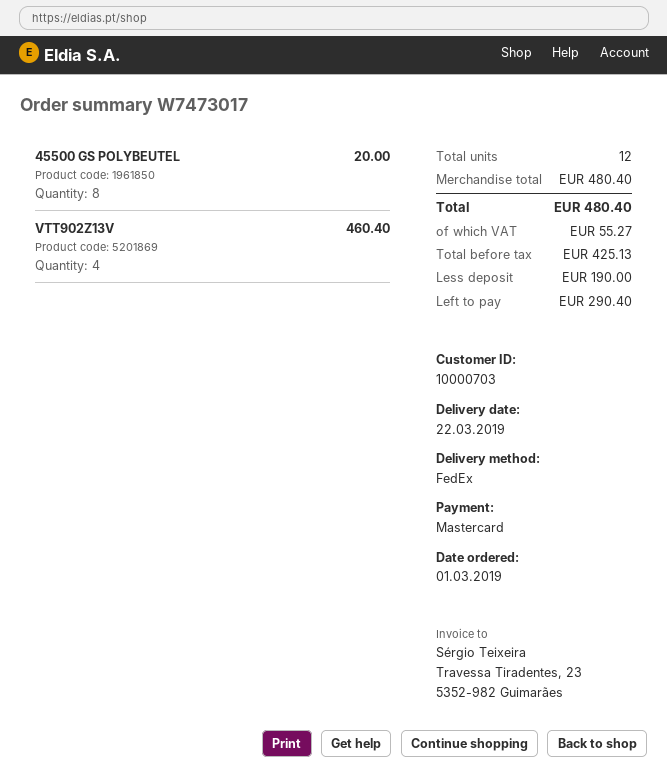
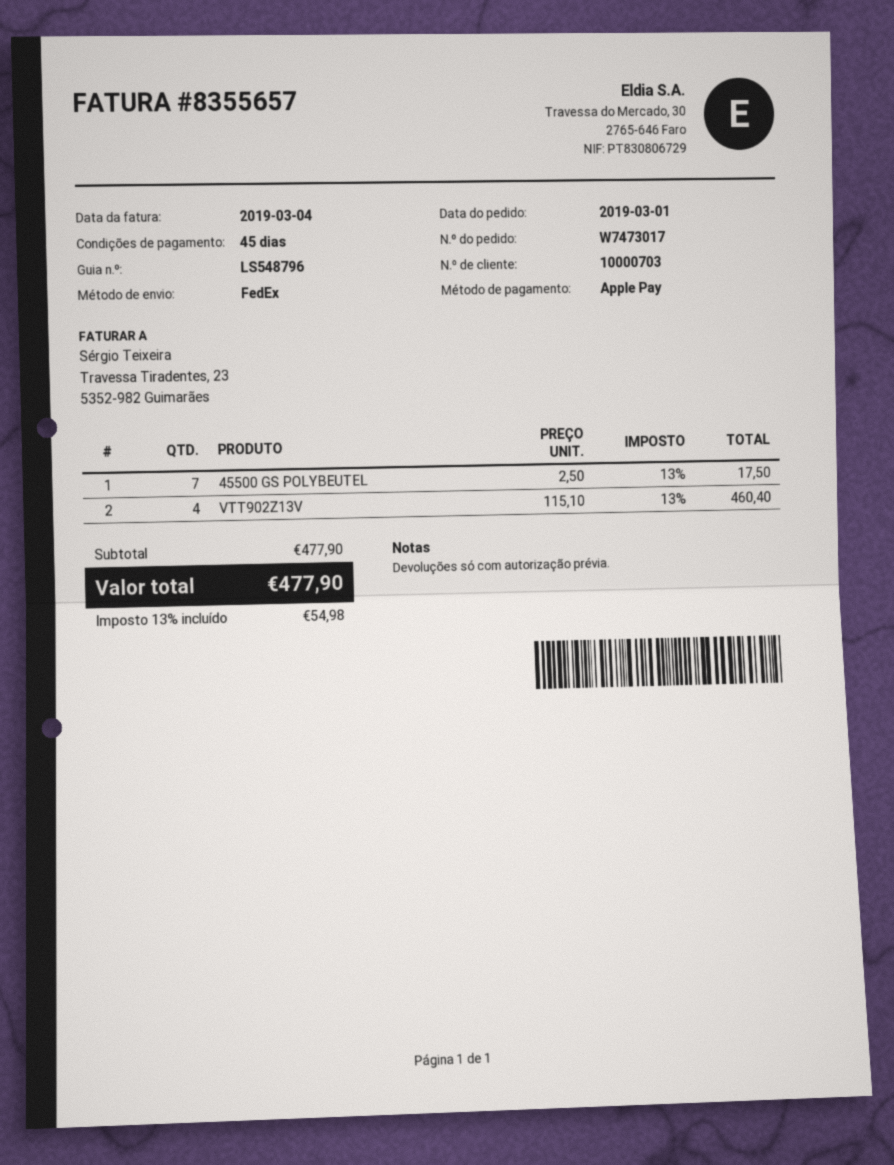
payment method: Mastercard -> Apple Pay
45500 GS POLYBEUTEL: 8 for 20.00 -> 7 for 17.50
subtotal: 480.40 -> 477.90
tax: 55.27 -> 54.98
total: 480.40 -> 477.90

